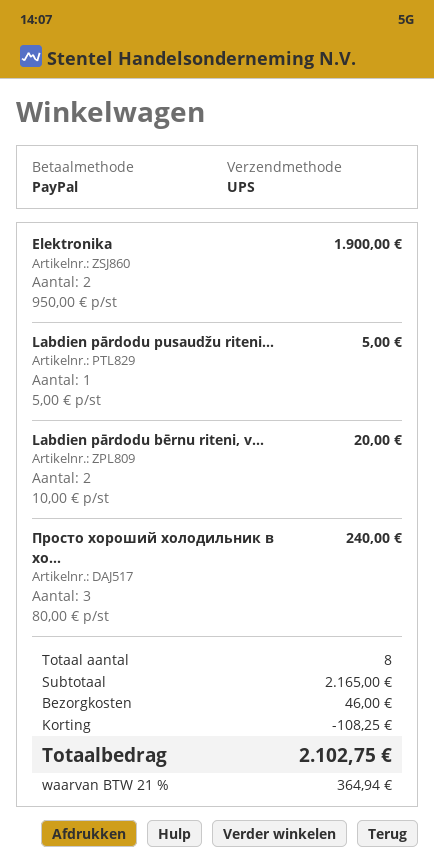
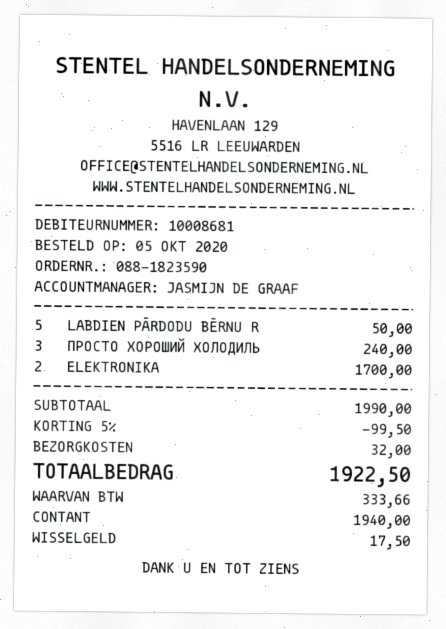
payment method: PayPal -> cash
Elektronika: 2 for 1900.00 -> 2 for 1700.00
Labdien pārdodu pusaudžu riteni...: 1 for 5.00 -> none
Labdien pārdodu bērnu riteni, v...: 2 for 20.00 -> 5 for 50.00
subtotal: 2165.00 -> 1990.00
discount: 108.25 -> 99.50
shipping: 46.00 -> 32.00
tax: 364.94 -> 333.66
total: 2102.75 -> 1922.50

